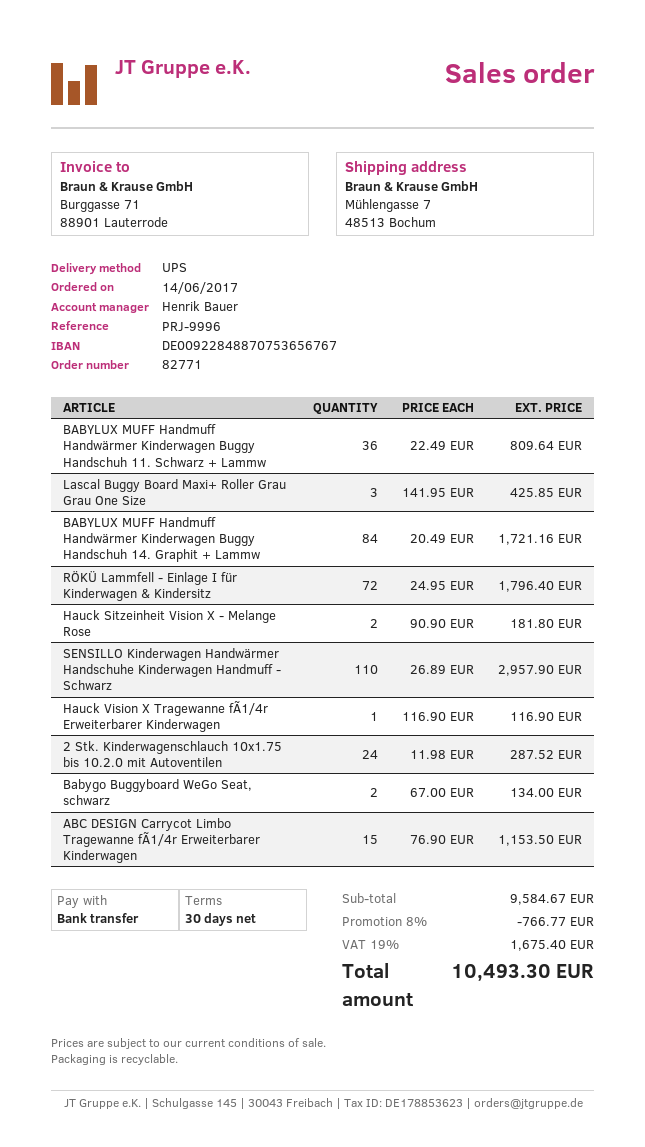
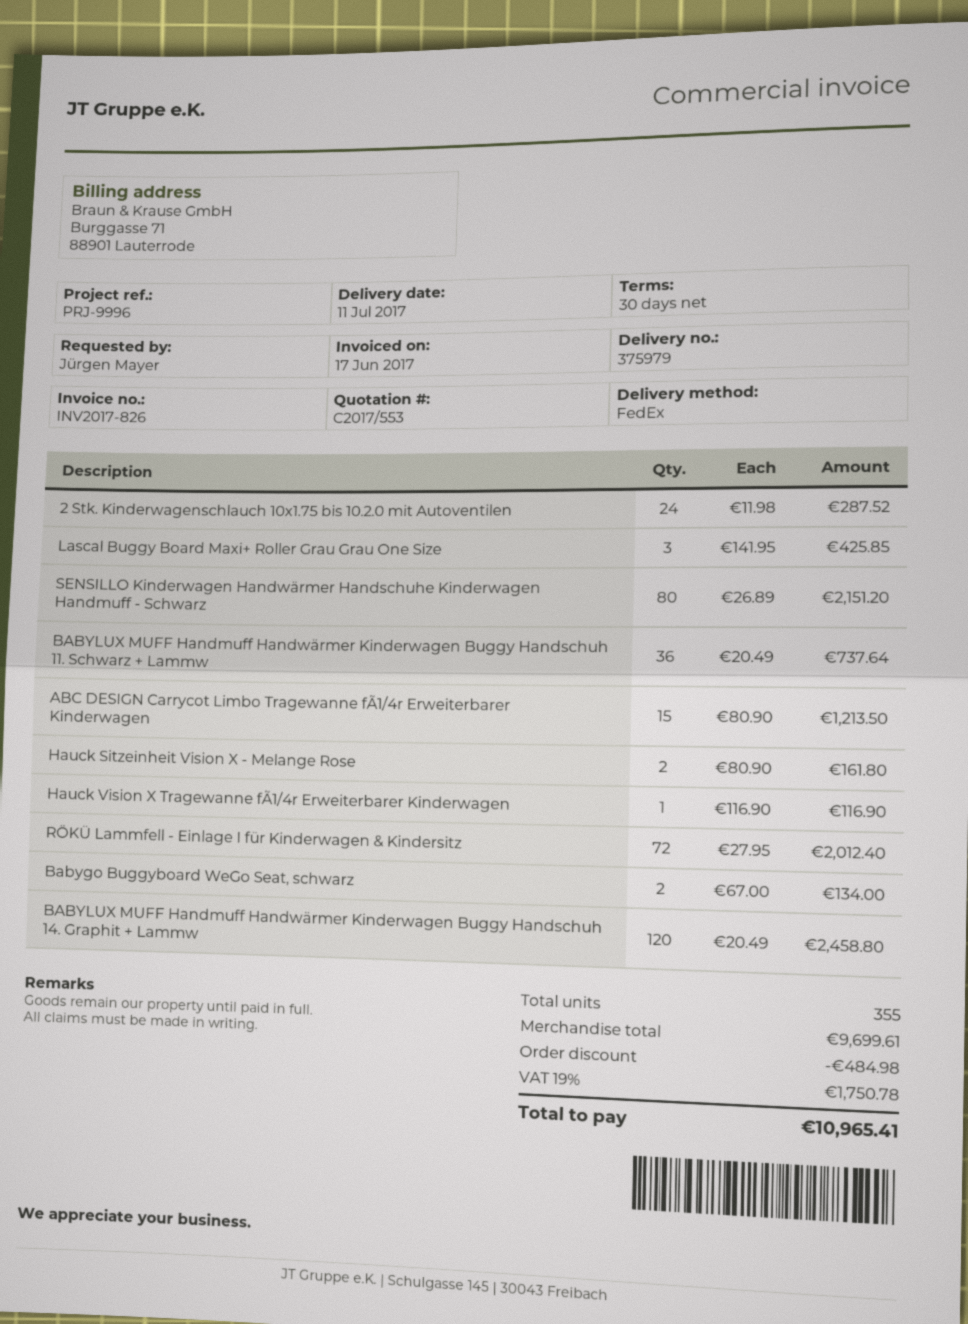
shipping method: UPS -> FedEx
BABYLUX MUFF Handmuff Handwärmer Kinderwagen Buggy Handschuh 11. Schwarz + Lammw: 36 x 22.49 = 809.64 -> 36 x 20.49 = 737.64
BABYLUX MUFF Handmuff Handwärmer Kinderwagen Buggy Handschuh 14. Graphit + Lammw: 84 x 20.49 = 1721.16 -> 120 x 20.49 = 2458.80
RÖKÜ Lammfell - Einlage I für Kinderwagen & Kindersitz: 72 x 24.95 = 1796.40 -> 72 x 27.95 = 2012.40
Hauck Sitzeinheit Vision X - Melange Rose: 2 x 90.90 = 181.80 -> 2 x 80.90 = 161.80
SENSILLO Kinderwagen Handwärmer Handschuhe Kinderwagen Handmuff - Schwarz: 110 x 26.89 = 2957.90 -> 80 x 26.89 = 2151.20
ABC DESIGN Carrycot Limbo Tragewanne fÃ1/4r Erweiterbarer Kinderwagen: 15 x 76.90 = 1153.50 -> 15 x 80.90 = 1213.50
subtotal: 9584.67 -> 9699.61
discount: 766.77 -> 484.98
tax: 19% = 1675.40 -> 19% = 1750.78
total: 10493.30 -> 10965.41

